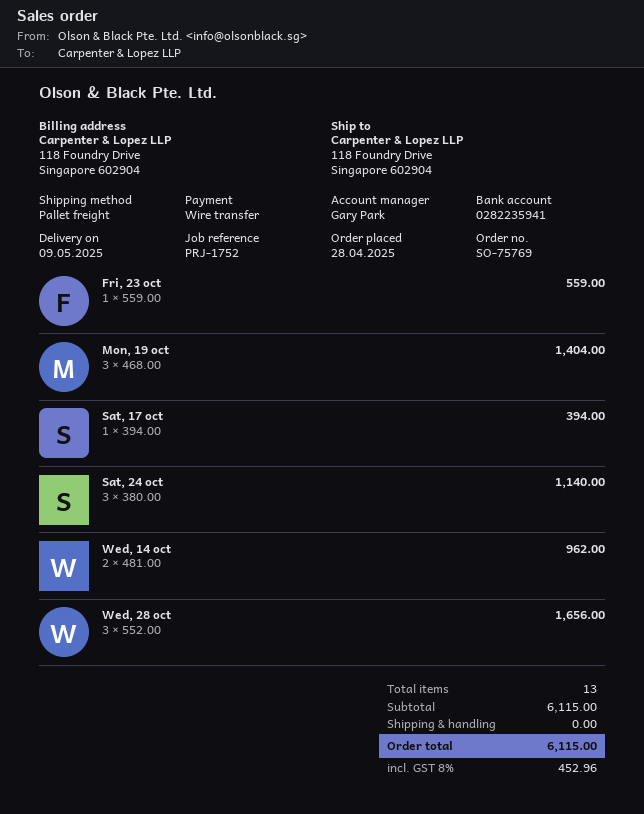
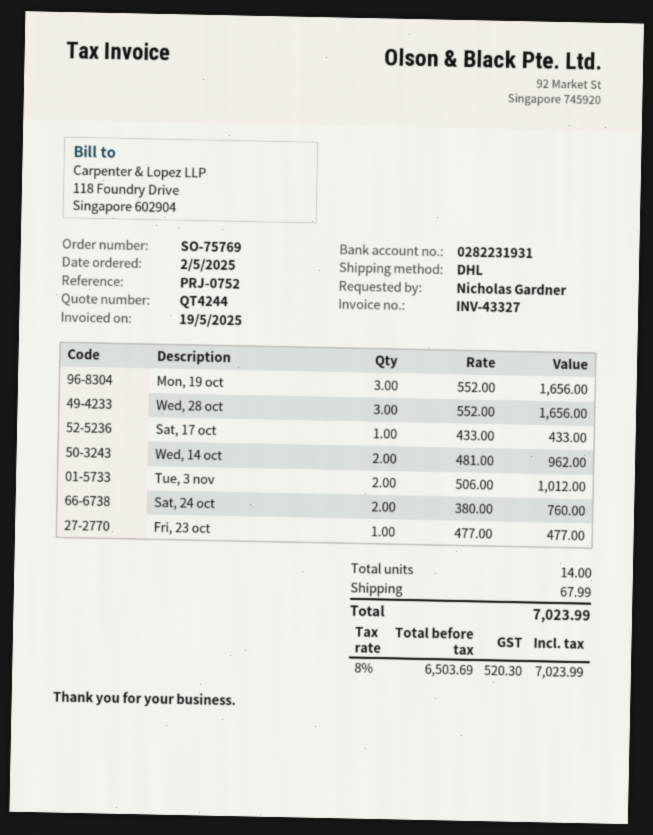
order date: 2025-04-28 -> 2025-05-02
reference: PRJ-1752 -> PRJ-0752
bank account: 0282235941 -> 0282231931
shipping method: pallet freight -> DHL
Fri, 23 oct: 1 x 559.00 = 559.00 -> 1 x 477.00 = 477.00
Mon, 19 oct: 3 x 468.00 = 1404.00 -> 3 x 552.00 = 1656.00
Sat, 17 oct: 1 x 394.00 = 394.00 -> 1 x 433.00 = 433.00
Sat, 24 oct: 3 x 380.00 = 1140.00 -> 2 x 380.00 = 760.00
Tue, 3 nov: none -> 2 x 506.00 = 1012.00
total quantity: 13 -> 14
shipping: 0.00 -> 67.99
tax: 8% = 452.96 -> 8% = 520.30
total: 6115.00 -> 7023.99

